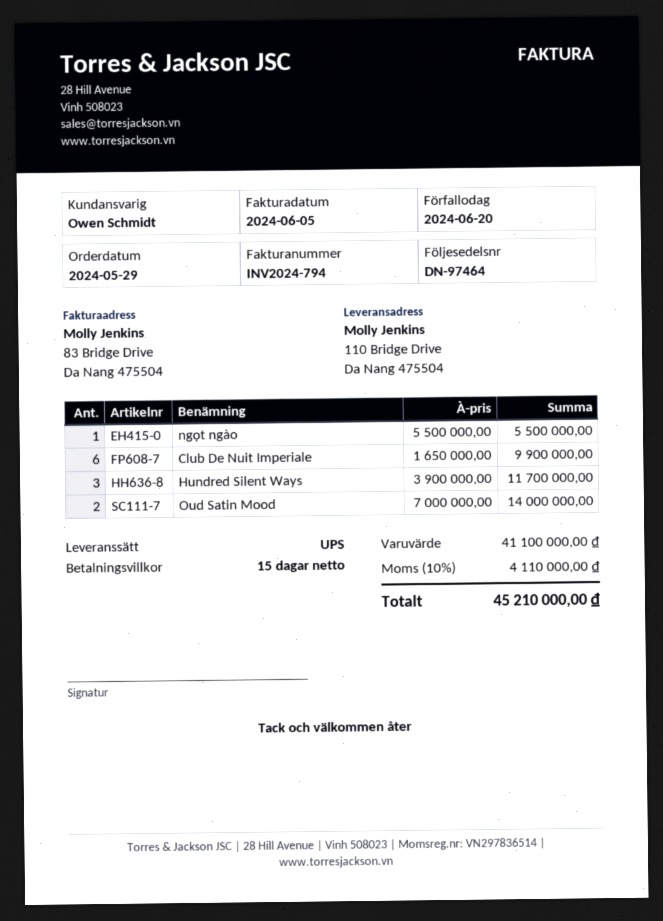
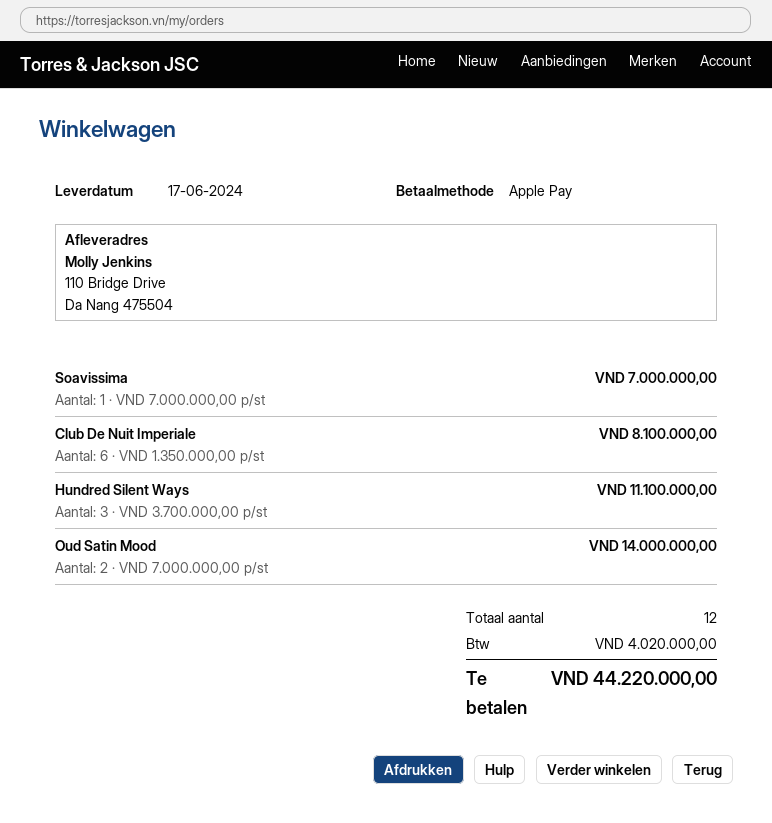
ngọt ngào: 1 x 5500000.00 = 5500000.00 -> none
Club De Nuit Imperiale: 6 x 1650000.00 = 9900000.00 -> 6 x 1350000.00 = 8100000.00
Hundred Silent Ways: 3 x 3900000.00 = 11700000.00 -> 3 x 3700000.00 = 11100000.00
Soavissima: none -> 1 x 7000000.00 = 7000000.00
tax: 4110000.00 -> 4020000.00
total: 45210000.00 -> 44220000.00

